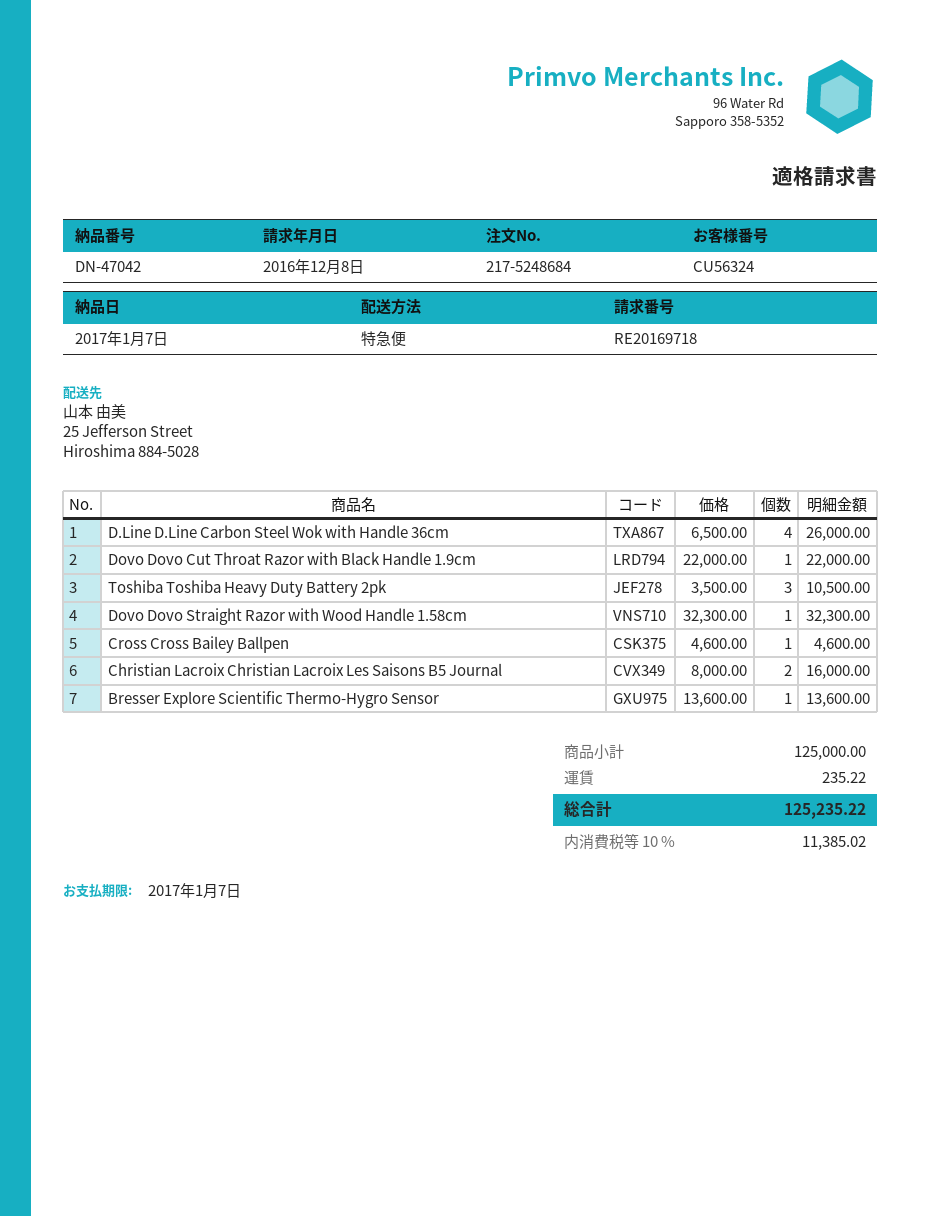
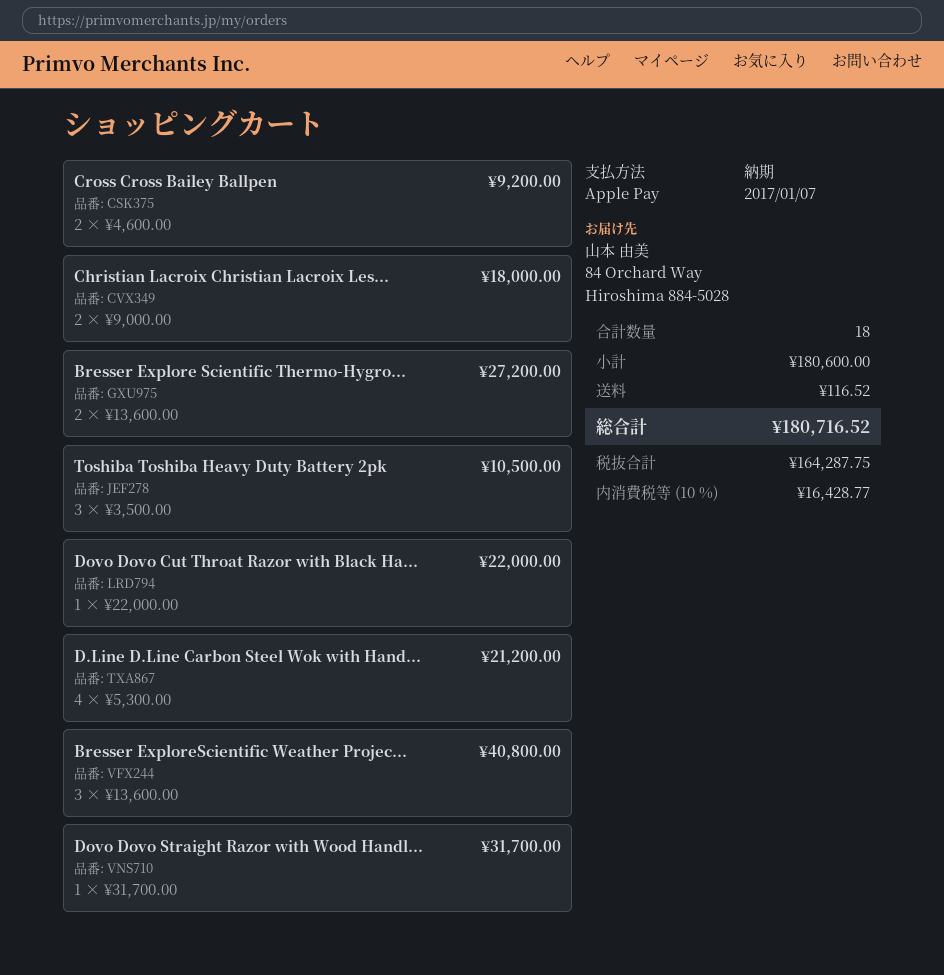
ship to: 25 Jefferson Street, Hiroshima 884-5028 -> 84 Orchard Way, Hiroshima 884-5028
D.Line D.Line Carbon Steel Wok with Handle 36cm: 4 x 6500.00 = 26000.00 -> 4 x 5300.00 = 21200.00
Dovo Dovo Straight Razor with Wood Handle 1.58cm: 1 x 32300.00 = 32300.00 -> 1 x 31700.00 = 31700.00
Cross Cross Bailey Ballpen: 1 x 4600.00 = 4600.00 -> 2 x 4600.00 = 9200.00
Christian Lacroix Christian Lacroix Les Saisons B5 Journal: 2 x 8000.00 = 16000.00 -> 2 x 9000.00 = 18000.00
Bresser Explore Scientific Thermo-Hygro Sensor: 1 x 13600.00 = 13600.00 -> 2 x 13600.00 = 27200.00
Bresser ExploreScientific Weather Projec...: none -> 3 x 13600.00 = 40800.00
subtotal: 125000.00 -> 180600.00
shipping: 235.22 -> 116.52
tax: 10% = 11385.02 -> 10% = 16428.77
total: 125235.22 -> 180716.52

